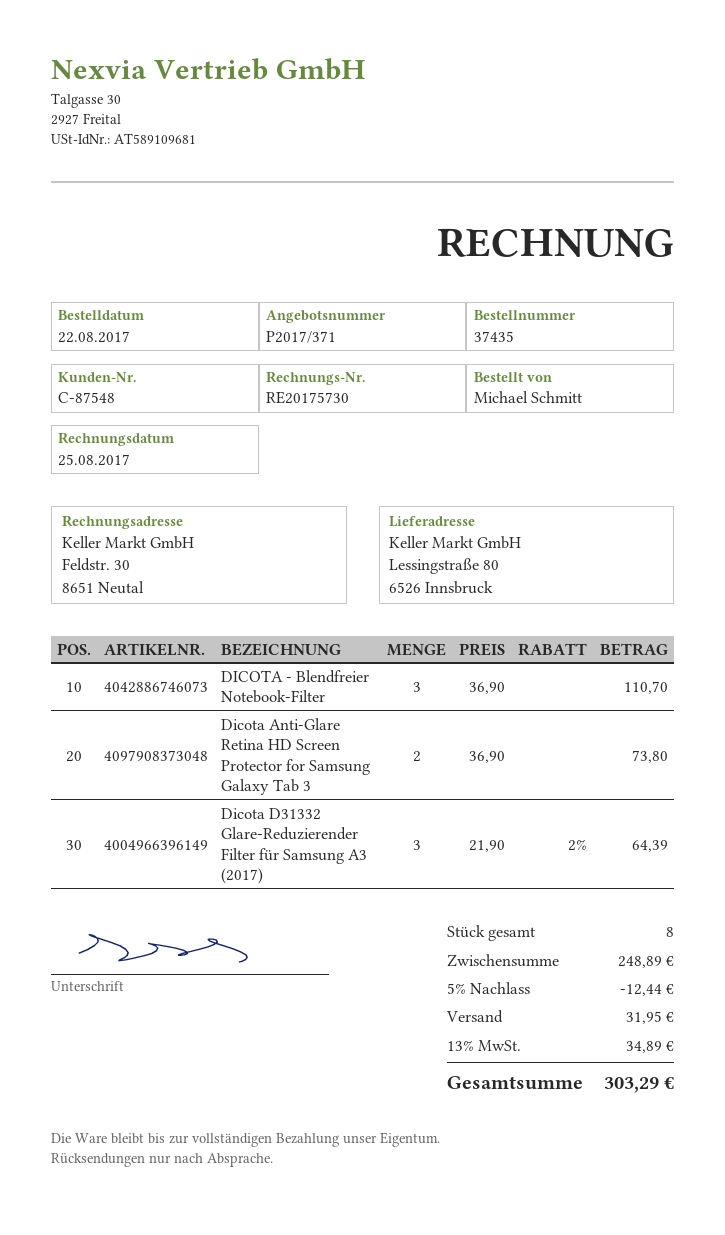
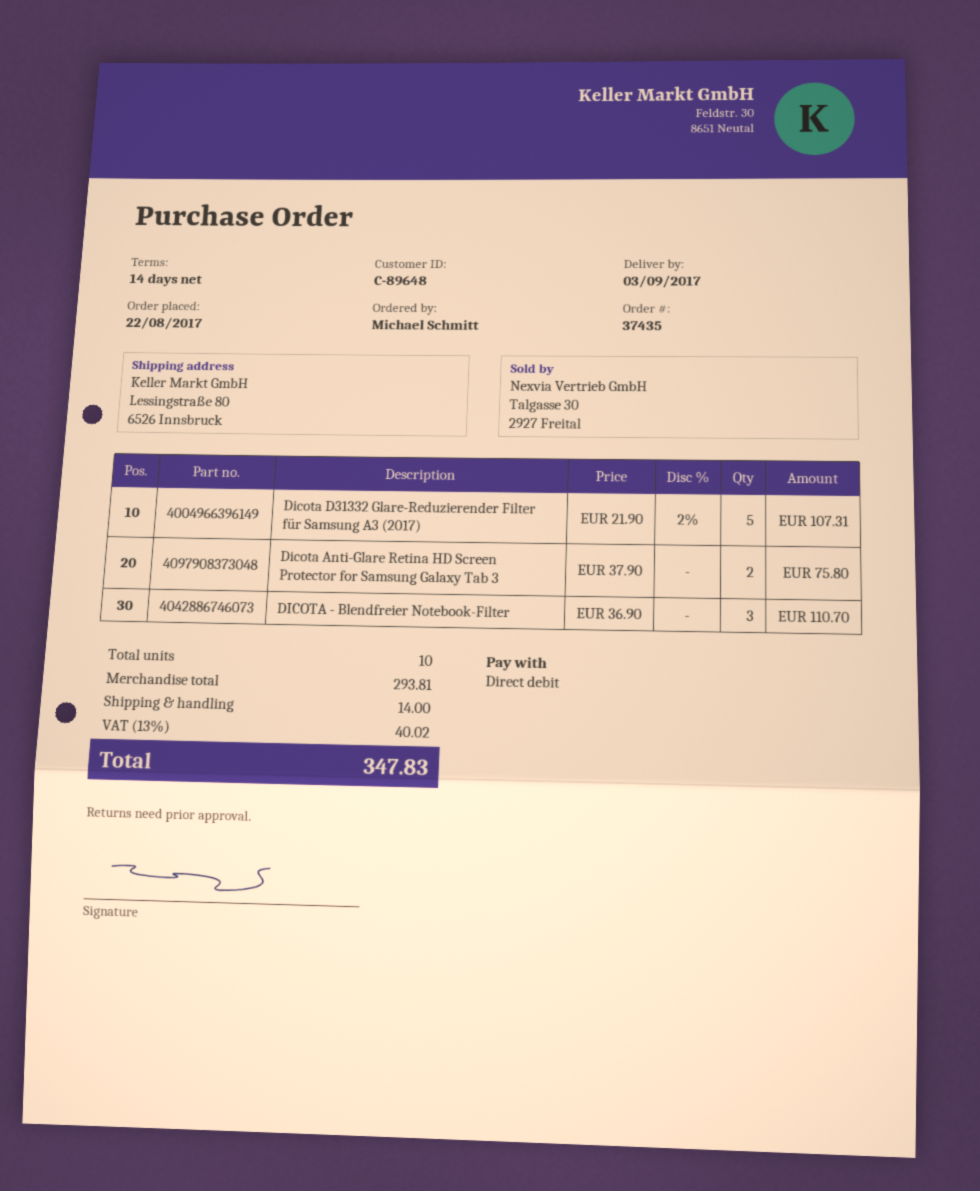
customer number: C-87548 -> C-89648
Dicota Anti-Glare Retina HD Screen Protector for Samsung Galaxy Tab 3: 2 x 36.90 = 73.80 -> 2 x 37.90 = 75.80
Dicota D31332 Glare-Reduzierender Filter für Samsung A3 (2017): 3 x 21.90 - 2% = 64.39 -> 5 x 21.90 - 2% = 107.31
total quantity: 8 -> 10
subtotal: 248.89 -> 293.81
discount: 5% = 12.44 -> none
shipping: 31.95 -> 14.00
tax: 13% = 34.89 -> 13% = 40.02
total: 303.29 -> 347.83

